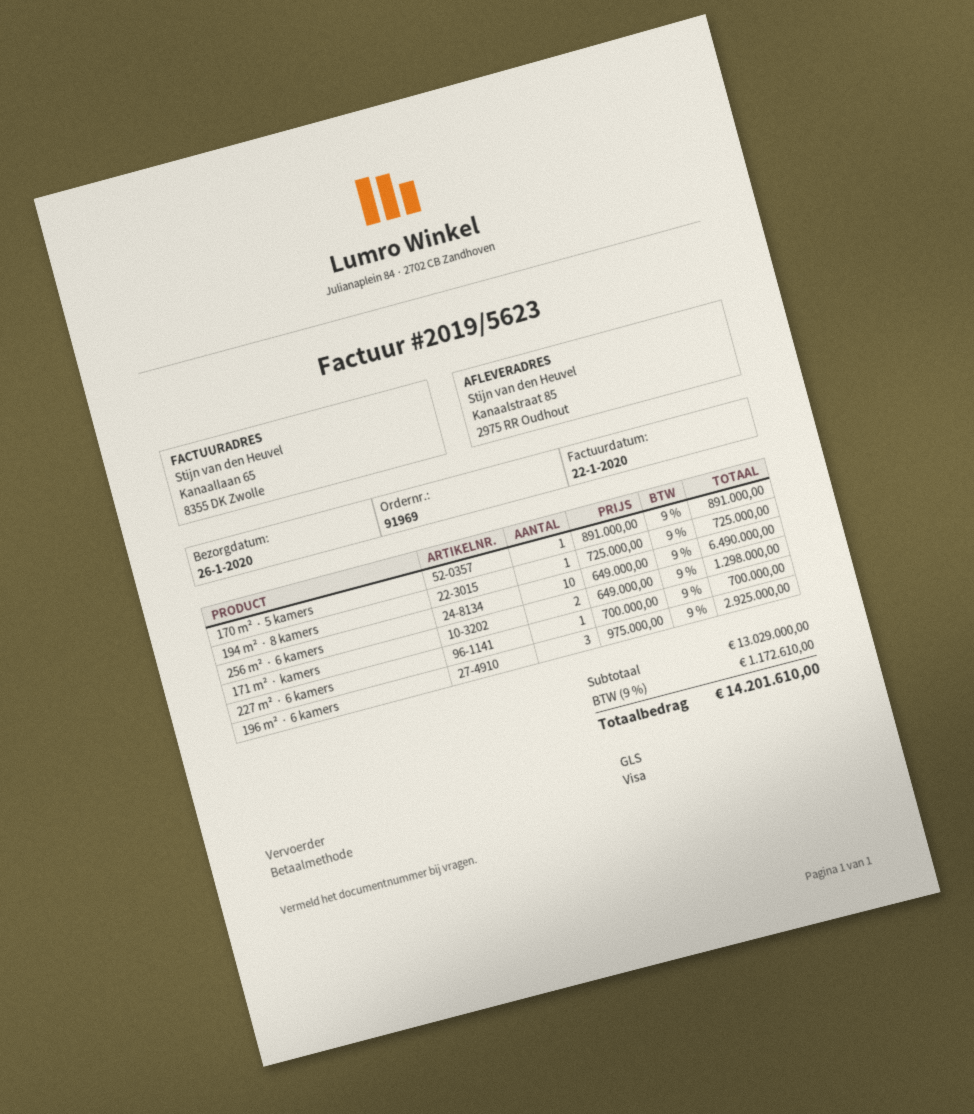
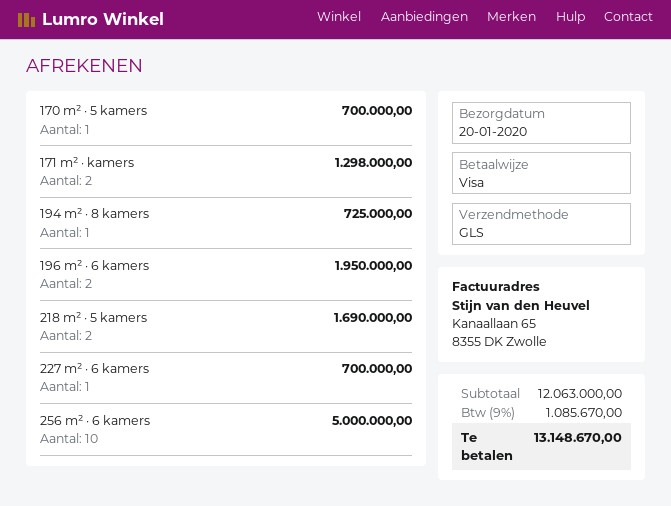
delivery date: 2020-01-26 -> 2020-01-20
170 m² · 5 kamers: 1 for 891000.00 -> 1 for 700000.00
256 m² · 6 kamers: 10 for 6490000.00 -> 10 for 5000000.00
196 m² · 6 kamers: 3 for 2925000.00 -> 2 for 1950000.00
218 m² · 5 kamers: none -> 2 for 1690000.00
subtotal: 13029000.00 -> 12063000.00
tax: 9% = 1172610.00 -> 9% = 1085670.00
total: 14201610.00 -> 13148670.00

